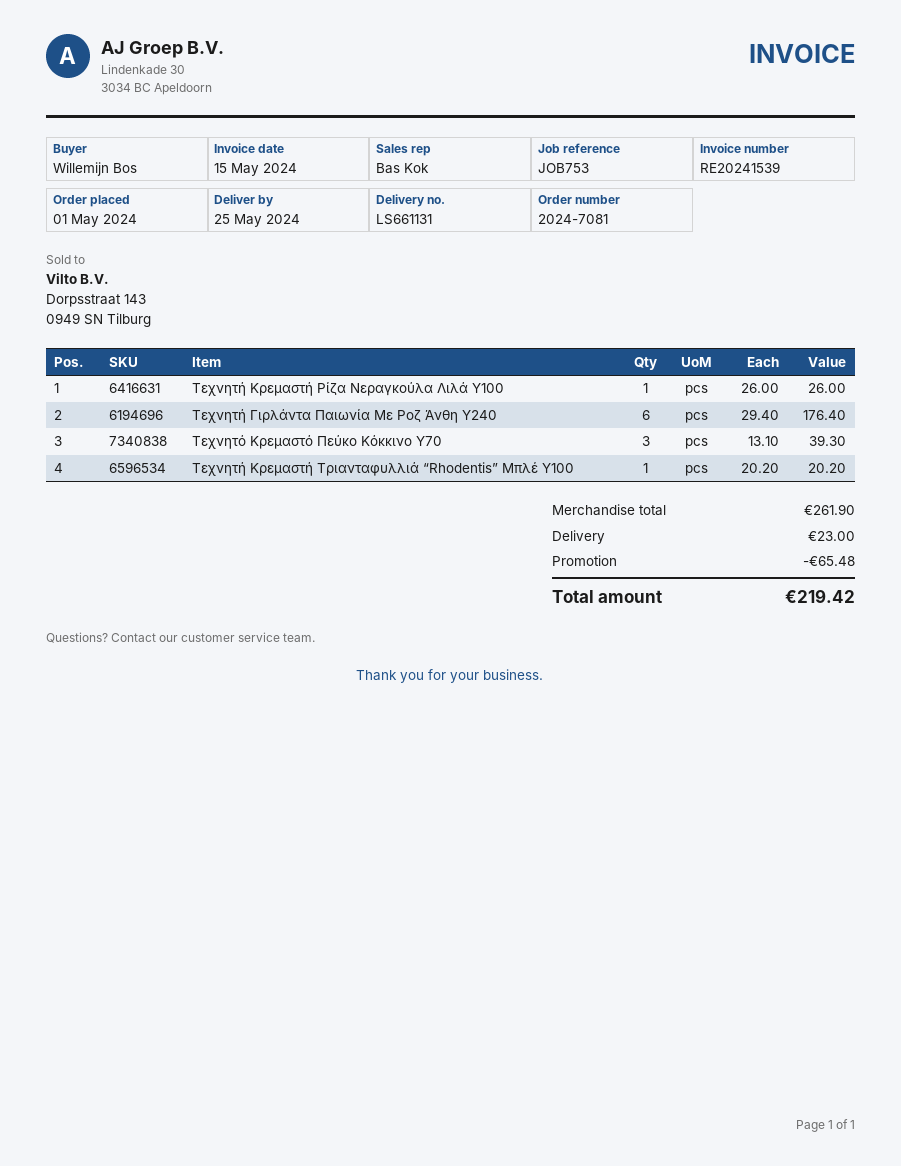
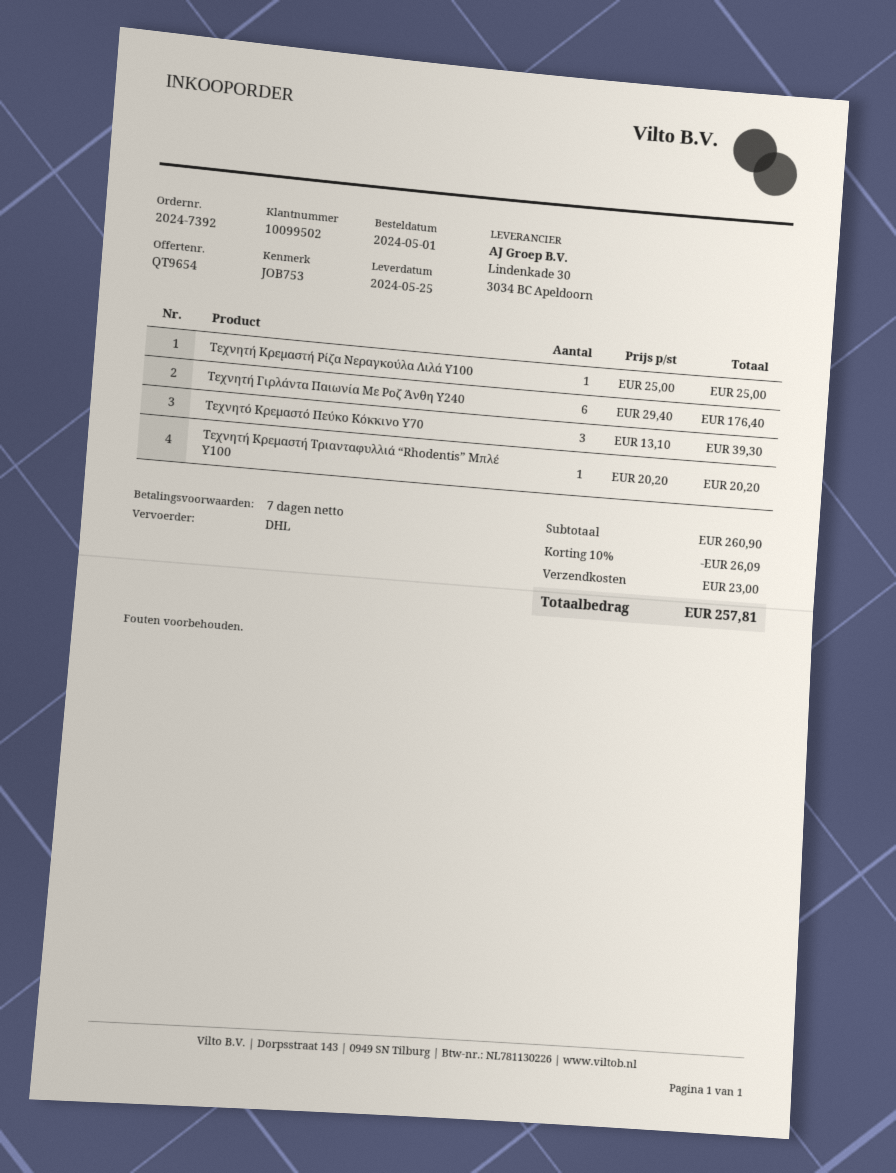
order number: 2024-7081 -> 2024-7392
Τεχνητή Κρεμαστή Ρίζα Νεραγκούλα Λιλά Υ100: 1 x 26.00 = 26.00 -> 1 x 25.00 = 25.00
subtotal: 261.90 -> 260.90
discount: 65.48 -> 26.09
total: 219.42 -> 257.81

